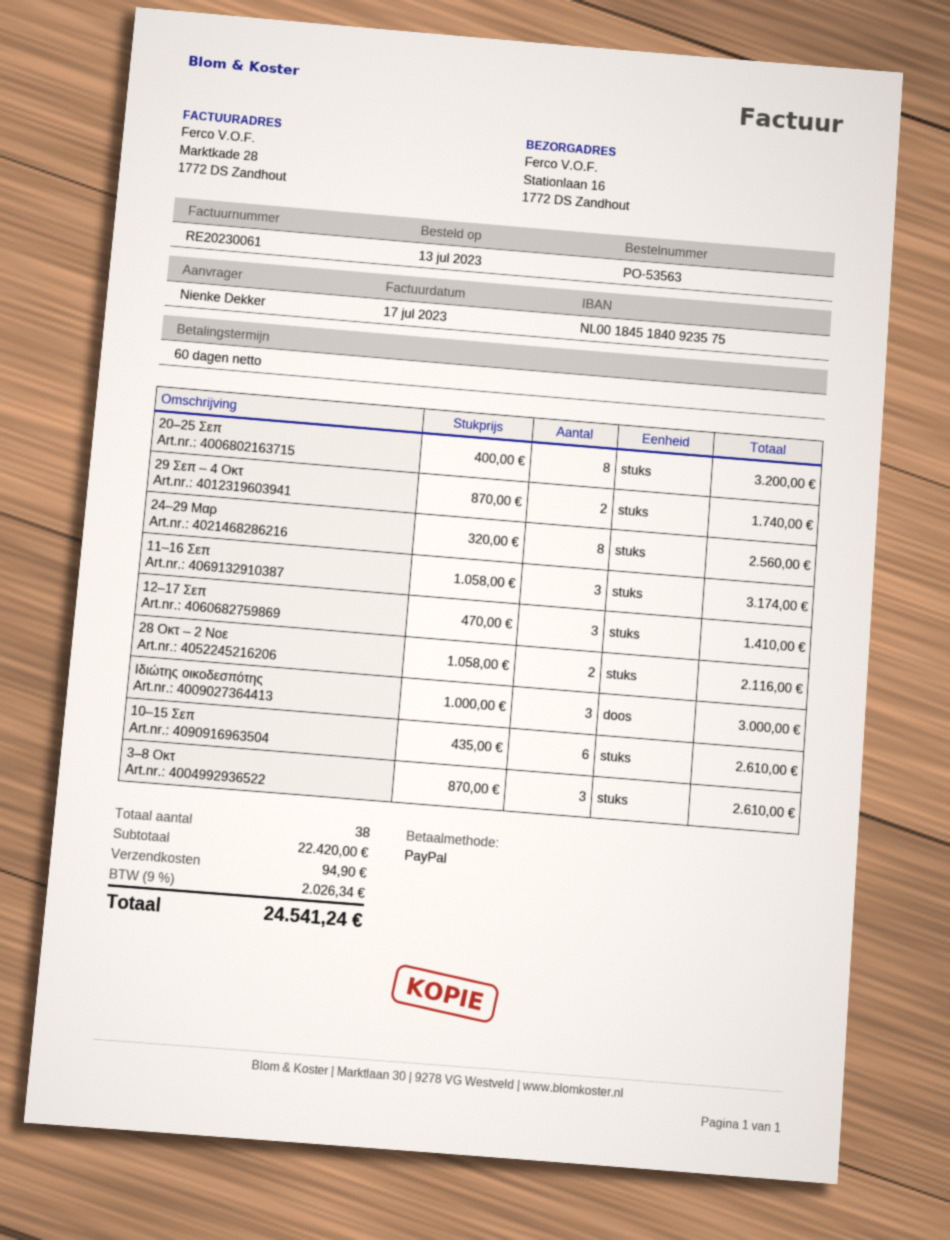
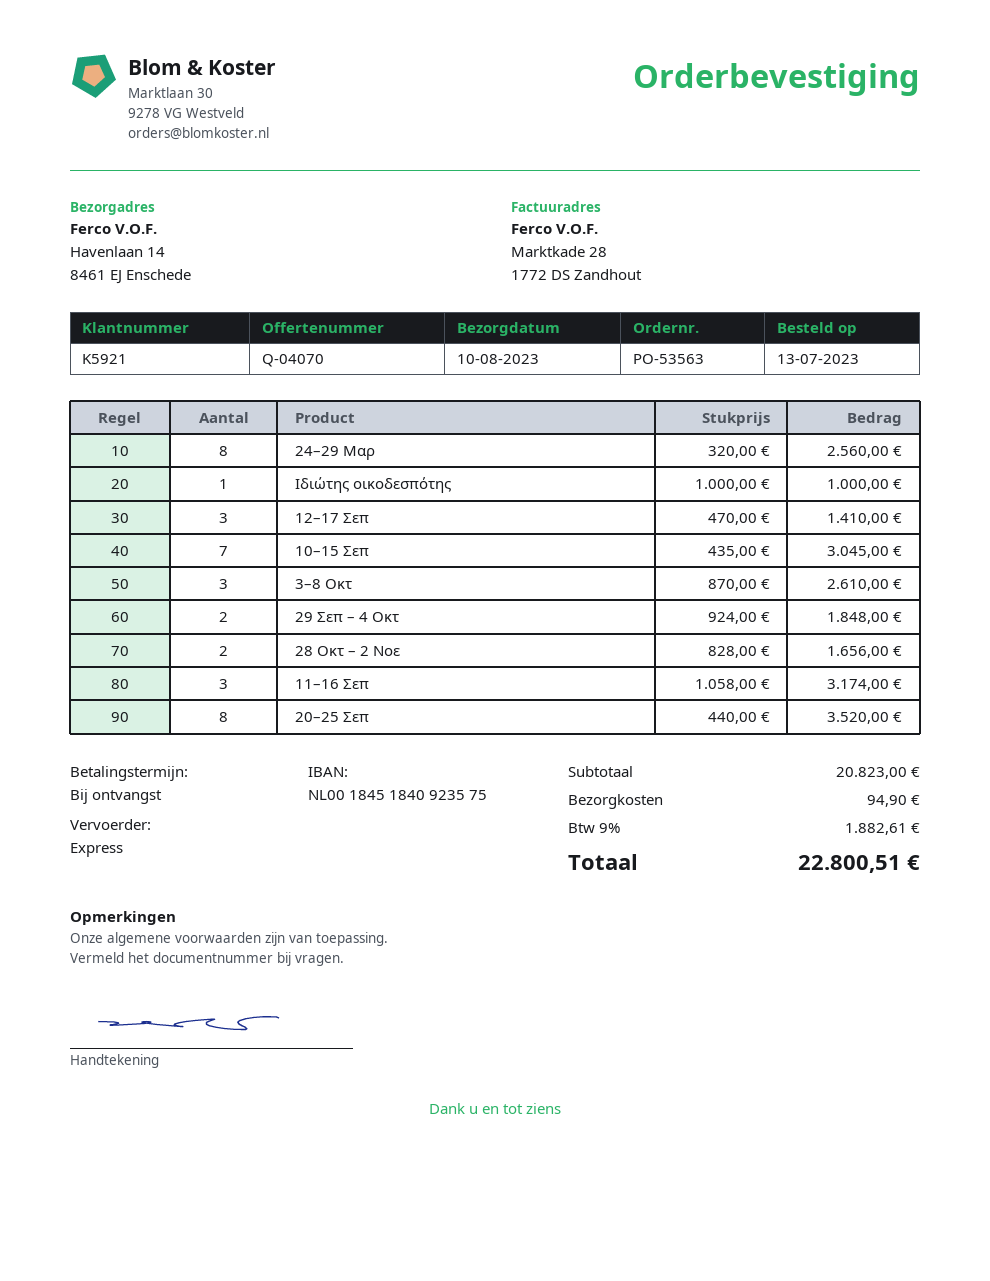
payment terms: 60 days -> on receipt
ship to: Stationlaan 16, 1772 DS Zandhout -> Havenlaan 14, 8461 EJ Enschede
20–25 Σεπ: 8 x 400.00 = 3200.00 -> 8 x 440.00 = 3520.00
29 Σεπ – 4 Οκτ: 2 x 870.00 = 1740.00 -> 2 x 924.00 = 1848.00
28 Οκτ – 2 Νοε: 2 x 1058.00 = 2116.00 -> 2 x 828.00 = 1656.00
Ιδιώτης οικοδεσπότης: 3 x 1000.00 = 3000.00 -> 1 x 1000.00 = 1000.00
10–15 Σεπ: 6 x 435.00 = 2610.00 -> 7 x 435.00 = 3045.00
subtotal: 22420.00 -> 20823.00
tax: 9% = 2026.34 -> 9% = 1882.61
total: 24541.24 -> 22800.51

